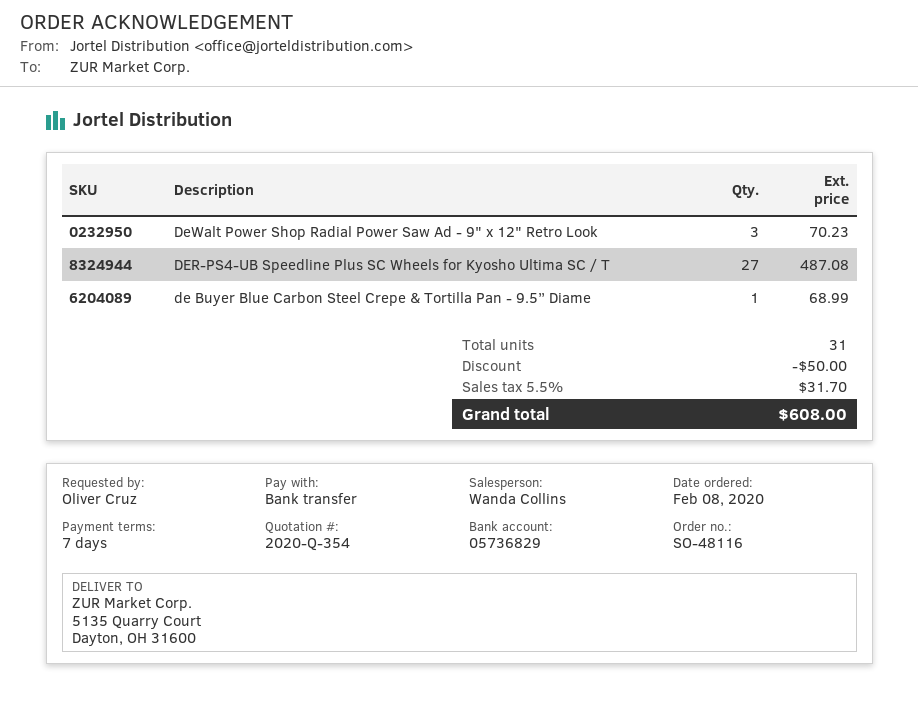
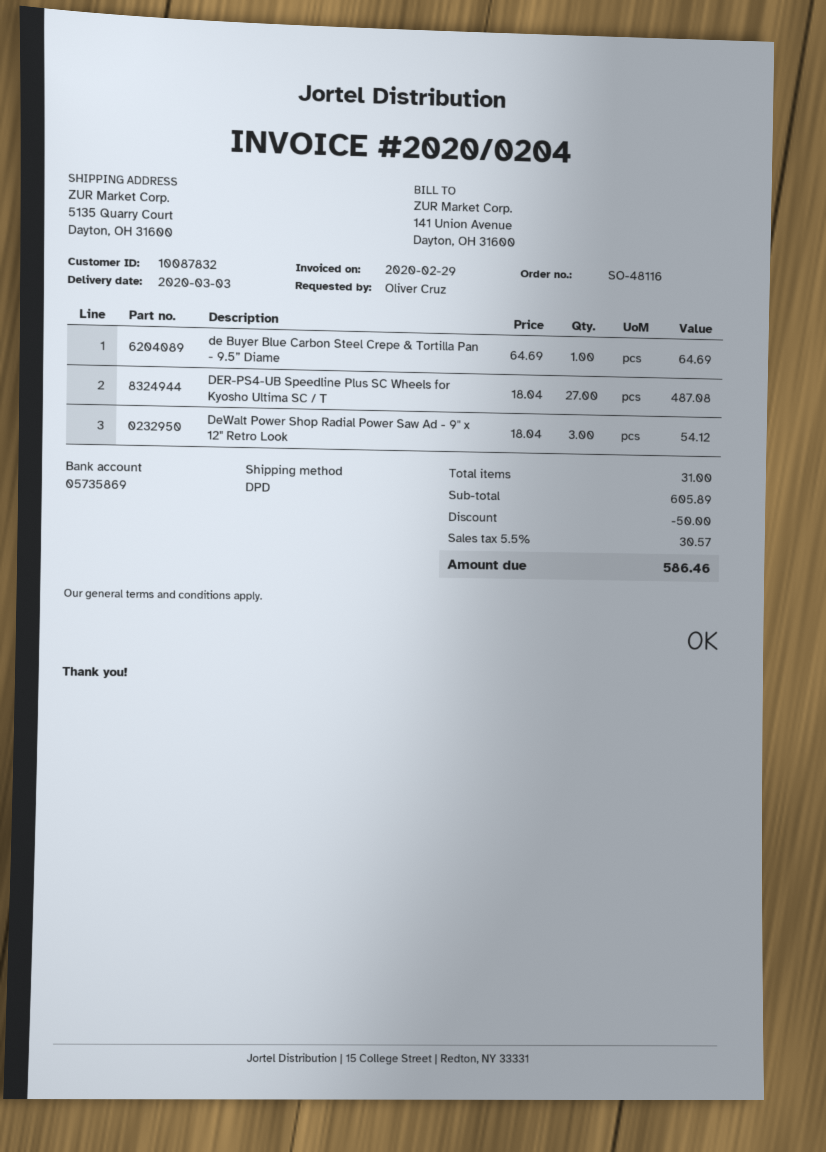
bank account: 05736829 -> 05735869
DeWalt Power Shop Radial Power Saw Ad - 9" x 12" Retro Look: 3 for 70.23 -> 3 for 54.12
de Buyer Blue Carbon Steel Crepe & Tortilla Pan - 9.5” Diame: 1 for 68.99 -> 1 for 64.69
tax: 5.5% = 31.70 -> 5.5% = 30.57
total: 608.00 -> 586.46

